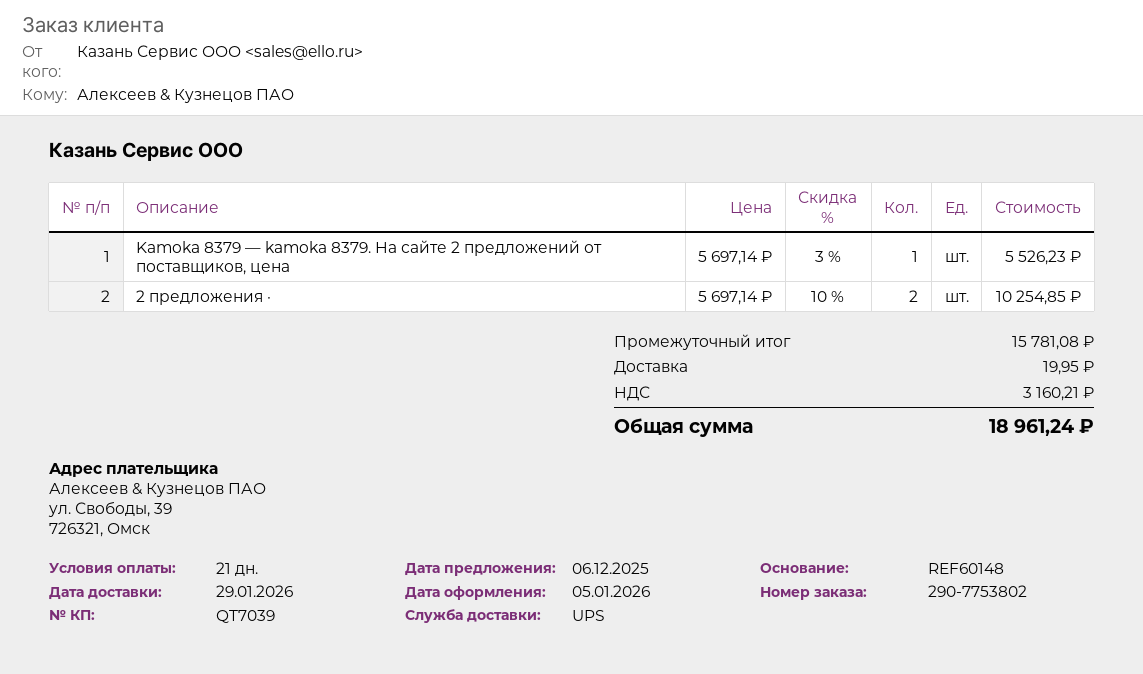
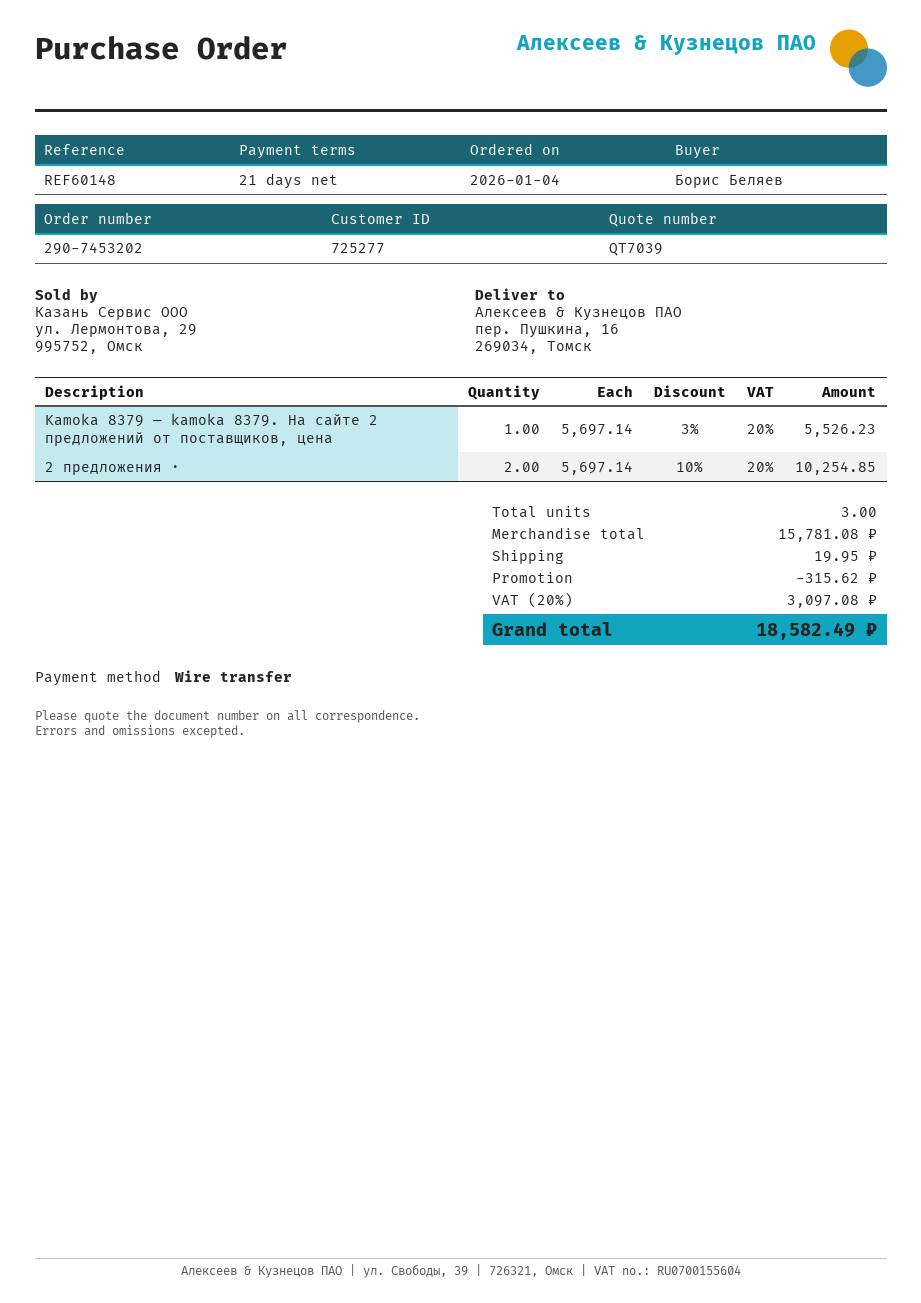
order number: 290-7753802 -> 290-7453202
order date: 2026-01-05 -> 2026-01-04
discount: none -> 315.62
tax: 3160.21 -> 3097.08
total: 18961.24 -> 18582.49

